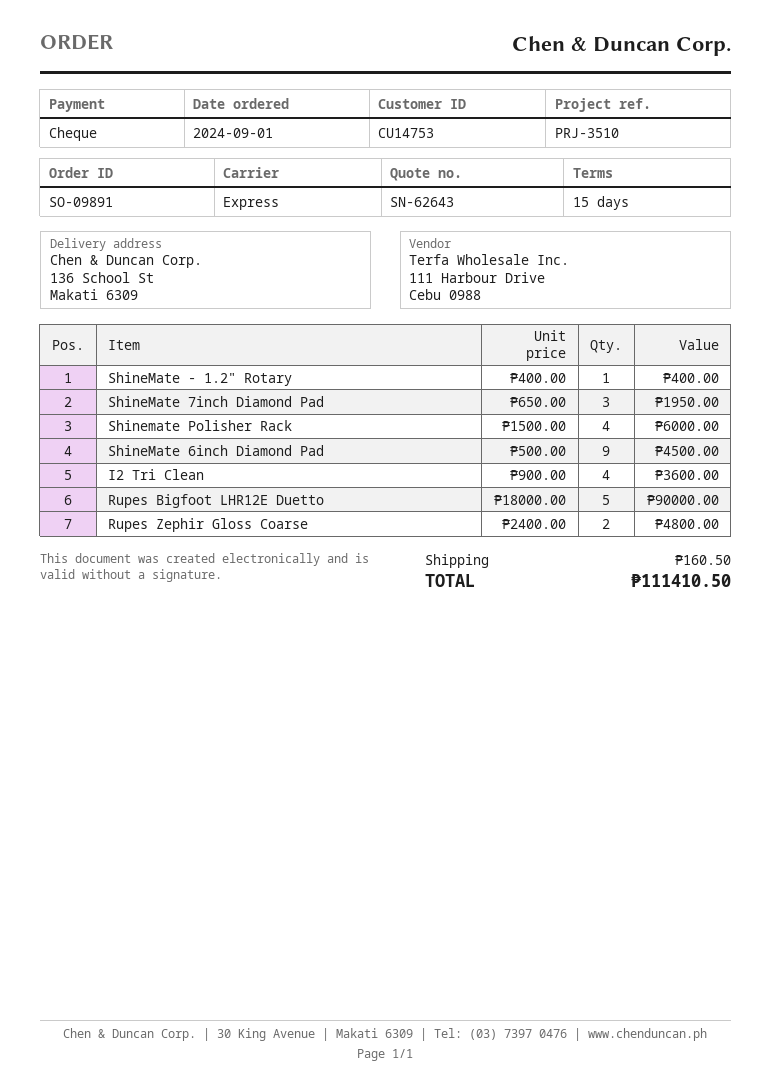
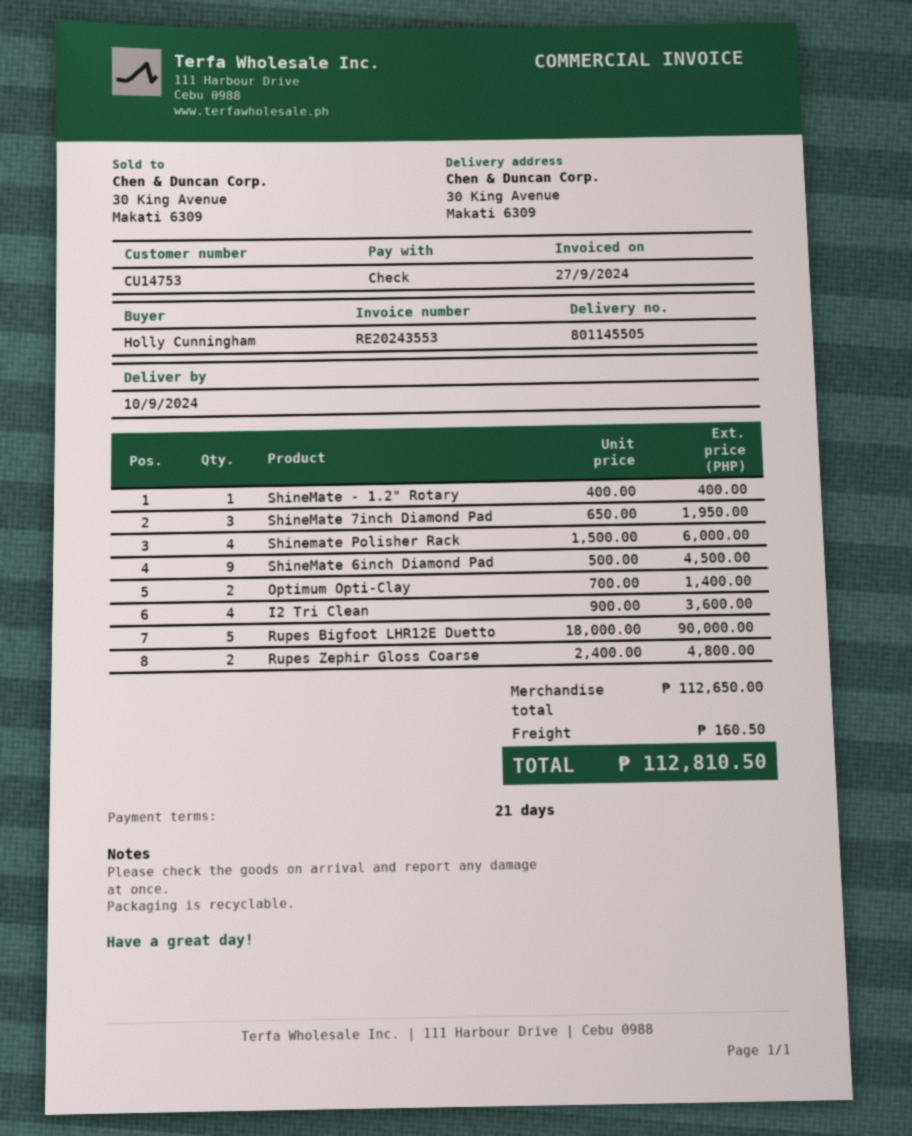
payment terms: 15 days -> 21 days
ship to: 136 School St, Makati 6309 -> 30 King Avenue, Makati 6309
Optimum Opti-Clay: none -> 2 x 700.00 = 1400.00
total: 111410.50 -> 112810.50

